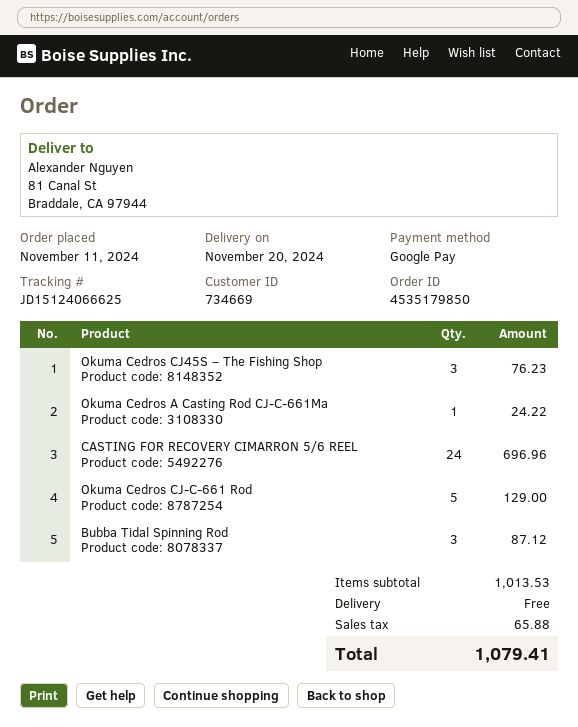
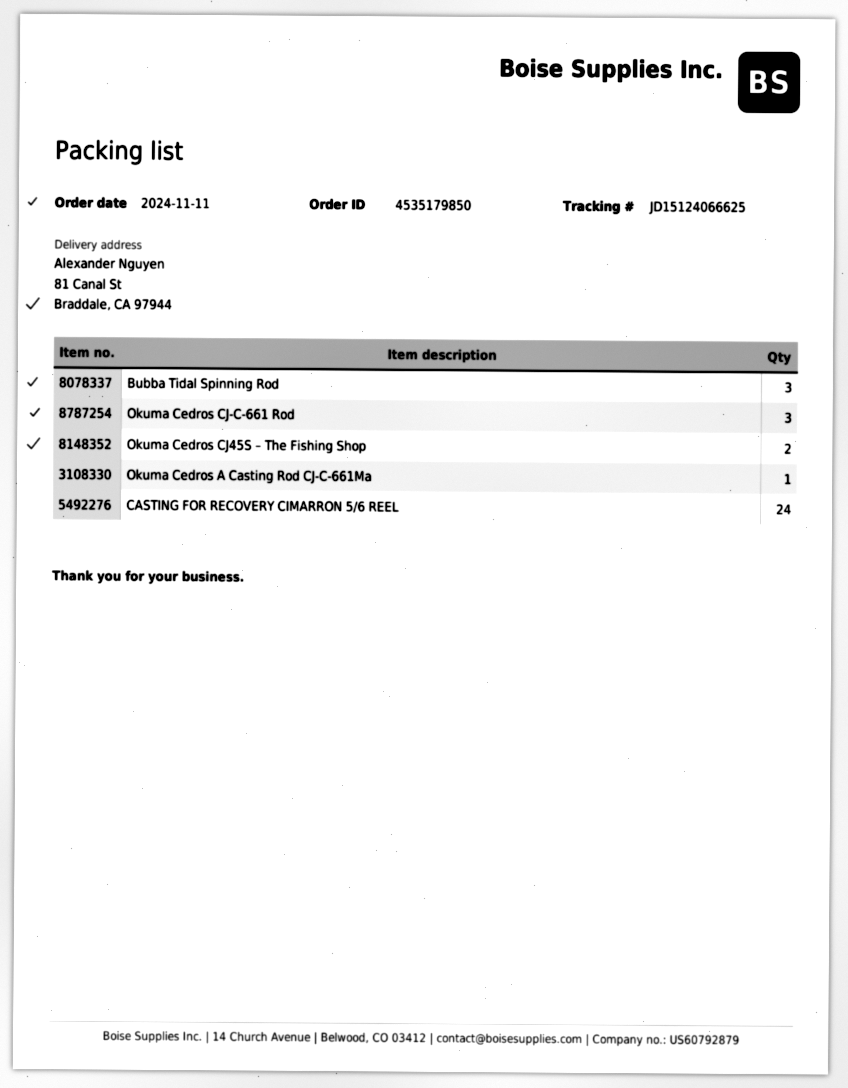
Okuma Cedros CJ45S – The Fishing Shop: 3 -> 2
Okuma Cedros CJ-C-661 Rod: 5 -> 3

